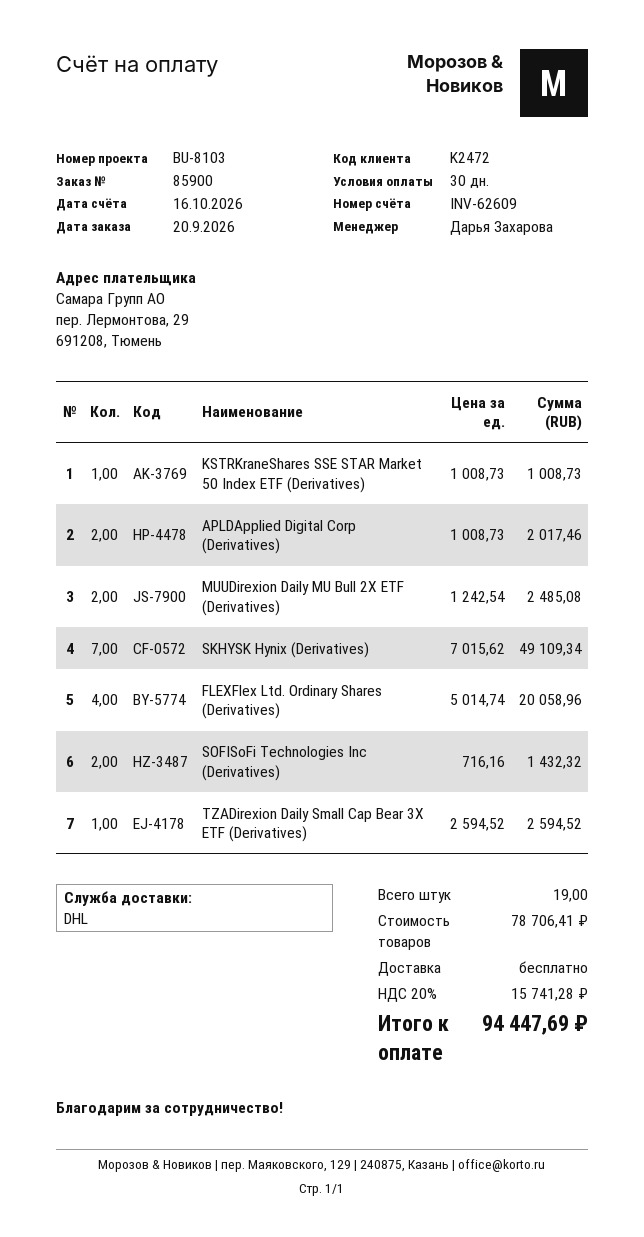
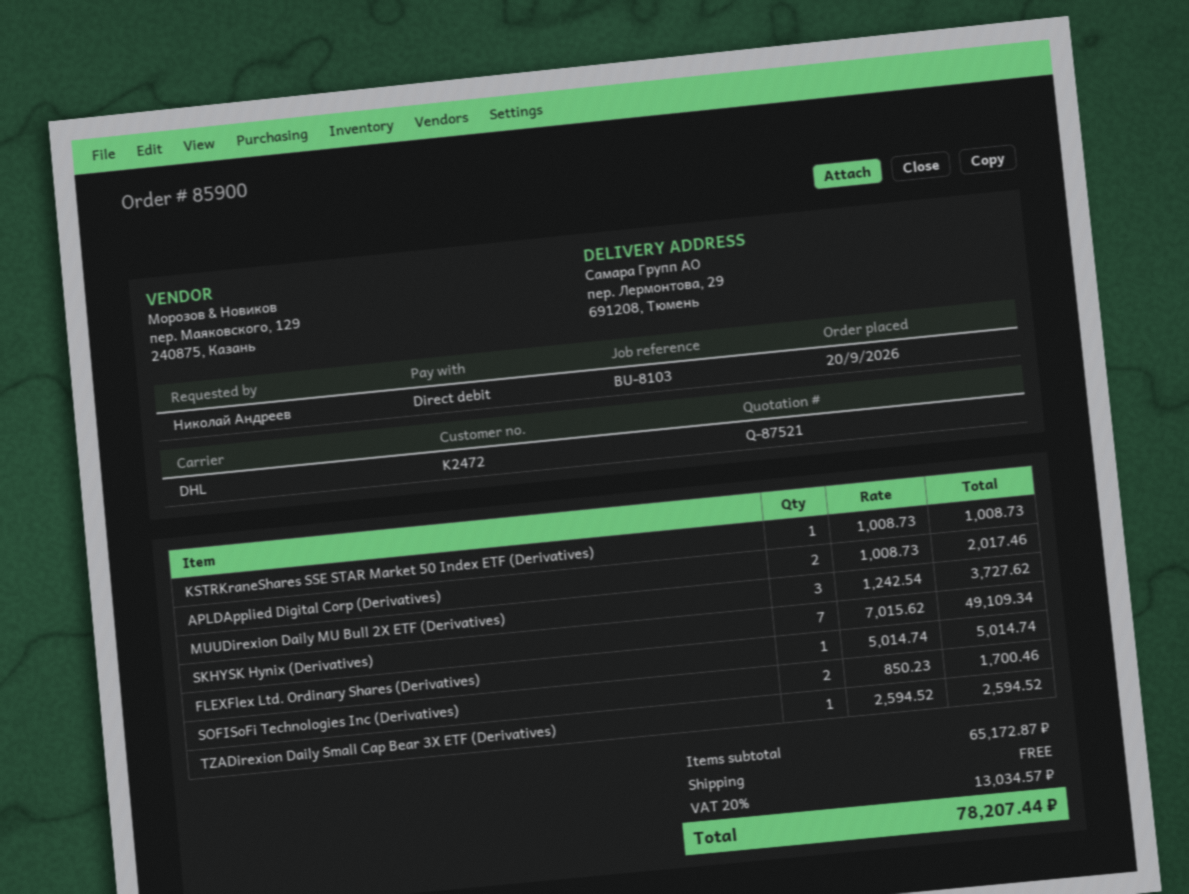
MUUDirexion Daily MU Bull 2X ETF (Derivatives): 2 x 1242.54 = 2485.08 -> 3 x 1242.54 = 3727.62
FLEXFlex Ltd. Ordinary Shares (Derivatives): 4 x 5014.74 = 20058.96 -> 1 x 5014.74 = 5014.74
SOFISoFi Technologies Inc (Derivatives): 2 x 716.16 = 1432.32 -> 2 x 850.23 = 1700.46
subtotal: 78706.41 -> 65172.87
tax: 20% = 15741.28 -> 20% = 13034.57
total: 94447.69 -> 78207.44

